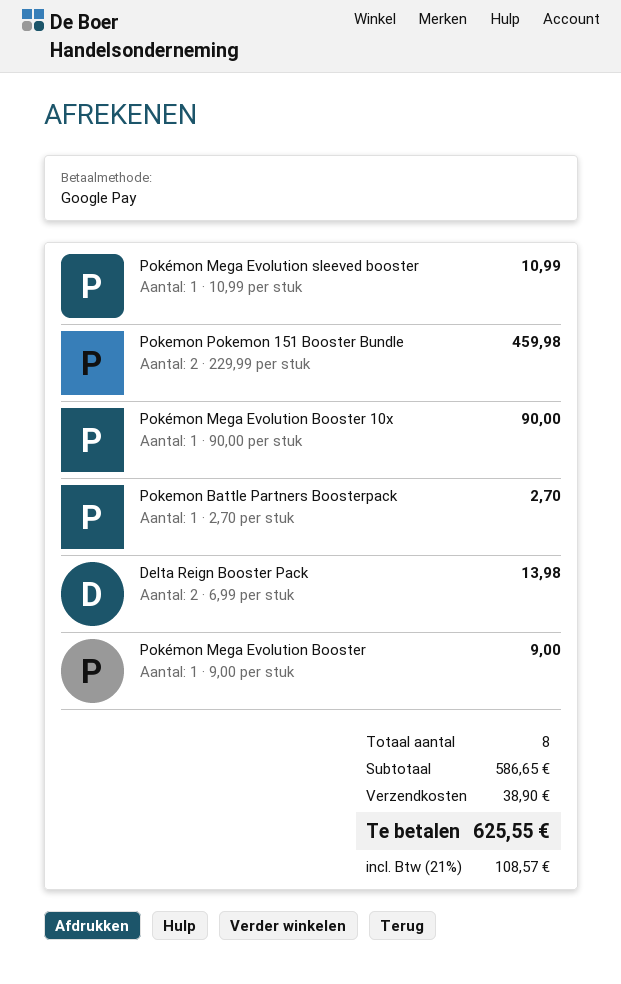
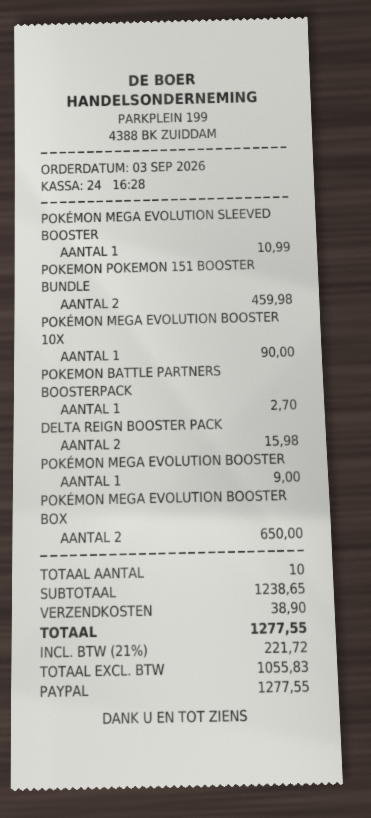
payment method: Google Pay -> PayPal
Delta Reign Booster Pack: 2 for 13.98 -> 2 for 15.98
POKÉMON MEGA EVOLUTION BOOSTER BOX: none -> 2 for 650.00
total quantity: 8 -> 10
subtotal: 586.65 -> 1238.65
tax: 21% = 108.57 -> 21% = 221.72
total: 625.55 -> 1277.55

